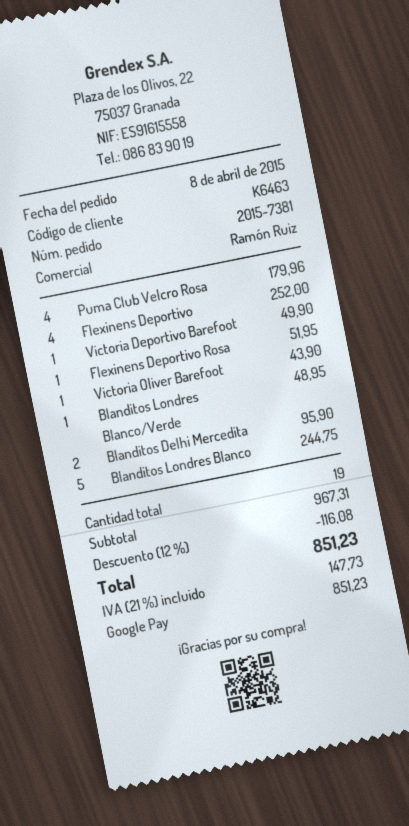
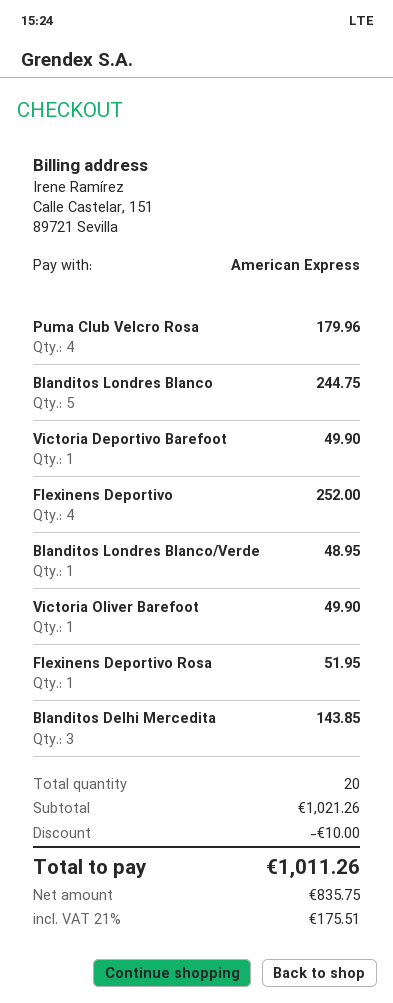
payment method: Google Pay -> American Express
Victoria Oliver Barefoot: 1 for 43.90 -> 1 for 49.90
Blanditos Delhi Mercedita: 2 for 95.90 -> 3 for 143.85
total quantity: 19 -> 20
subtotal: 967.31 -> 1021.26
discount: 116.08 -> 10.00
tax: 21% = 147.73 -> 21% = 175.51
total: 851.23 -> 1011.26

